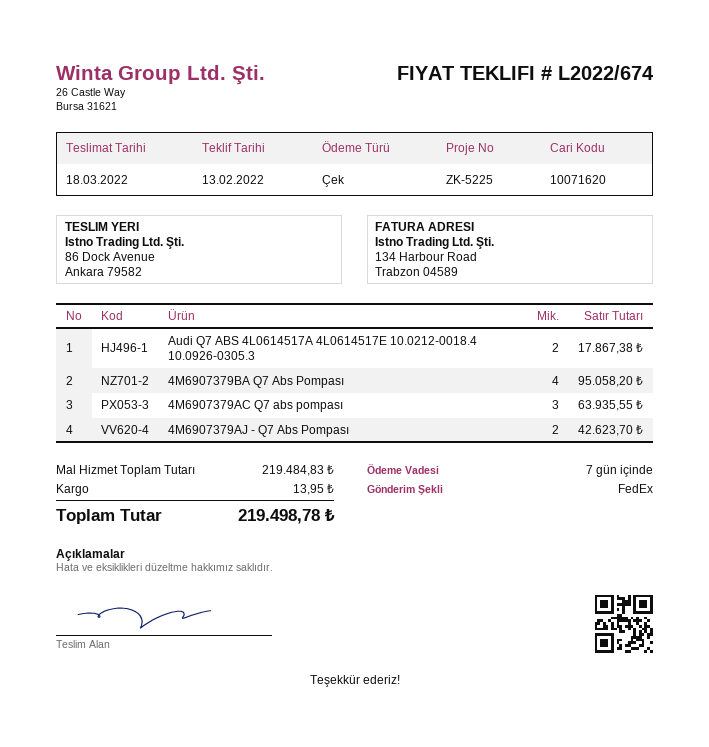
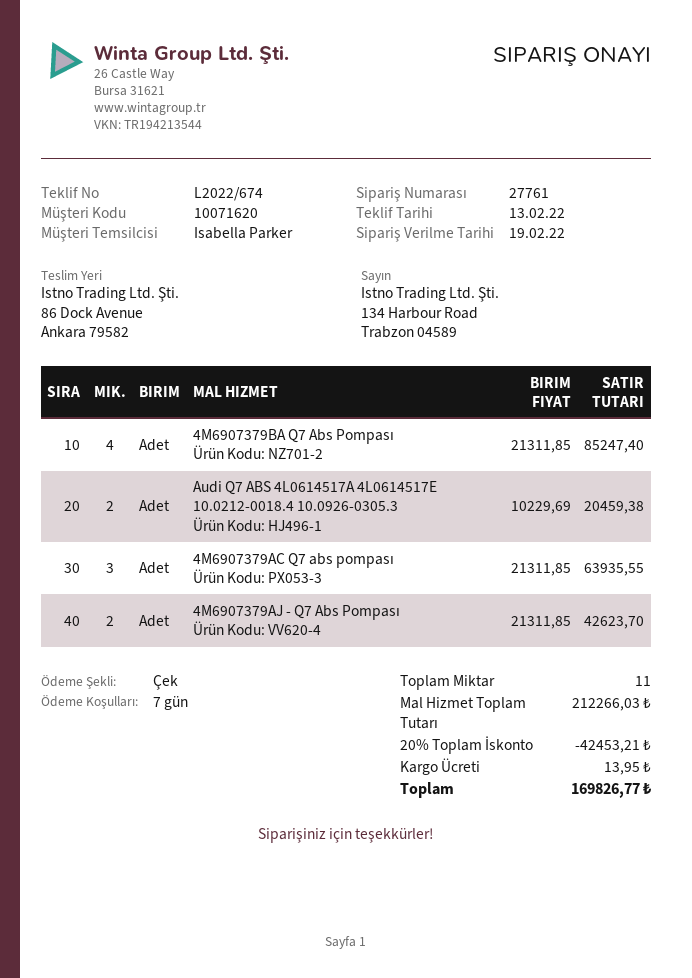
Audi Q7 ABS 4L0614517A 4L0614517E 10.0212-0018.4 10.0926-0305.3: 2 for 17867.38 -> 2 for 20459.38
4M6907379BA Q7 Abs Pompası: 4 for 95058.20 -> 4 for 85247.40
subtotal: 219484.83 -> 212266.03
discount: none -> 20% = 42453.21
total: 219498.78 -> 169826.77

